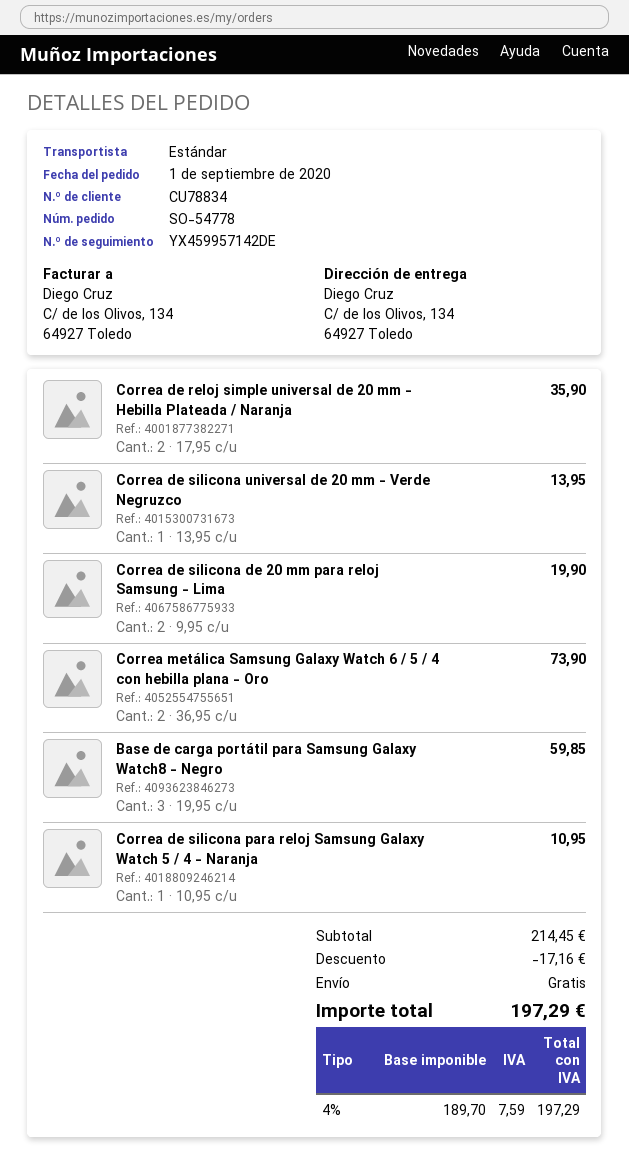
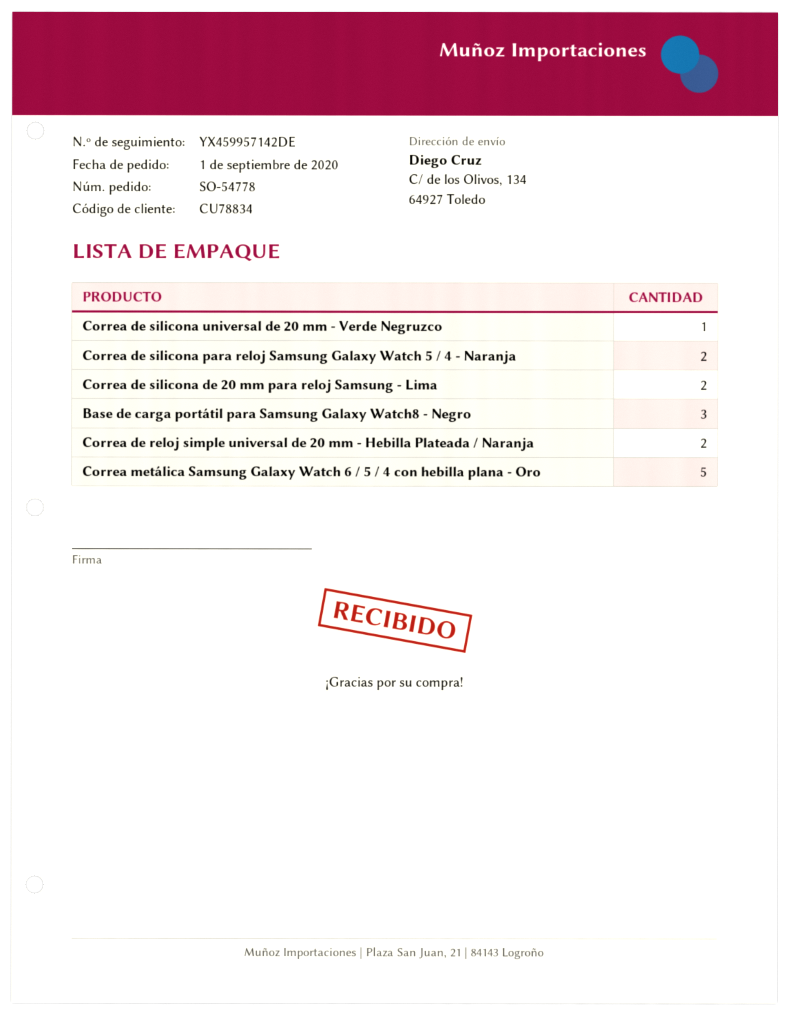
Correa metálica Samsung Galaxy Watch 6 / 5 / 4 con hebilla plana - Oro: 2 -> 5
Correa de silicona para reloj Samsung Galaxy Watch 5 / 4 - Naranja: 1 -> 2

